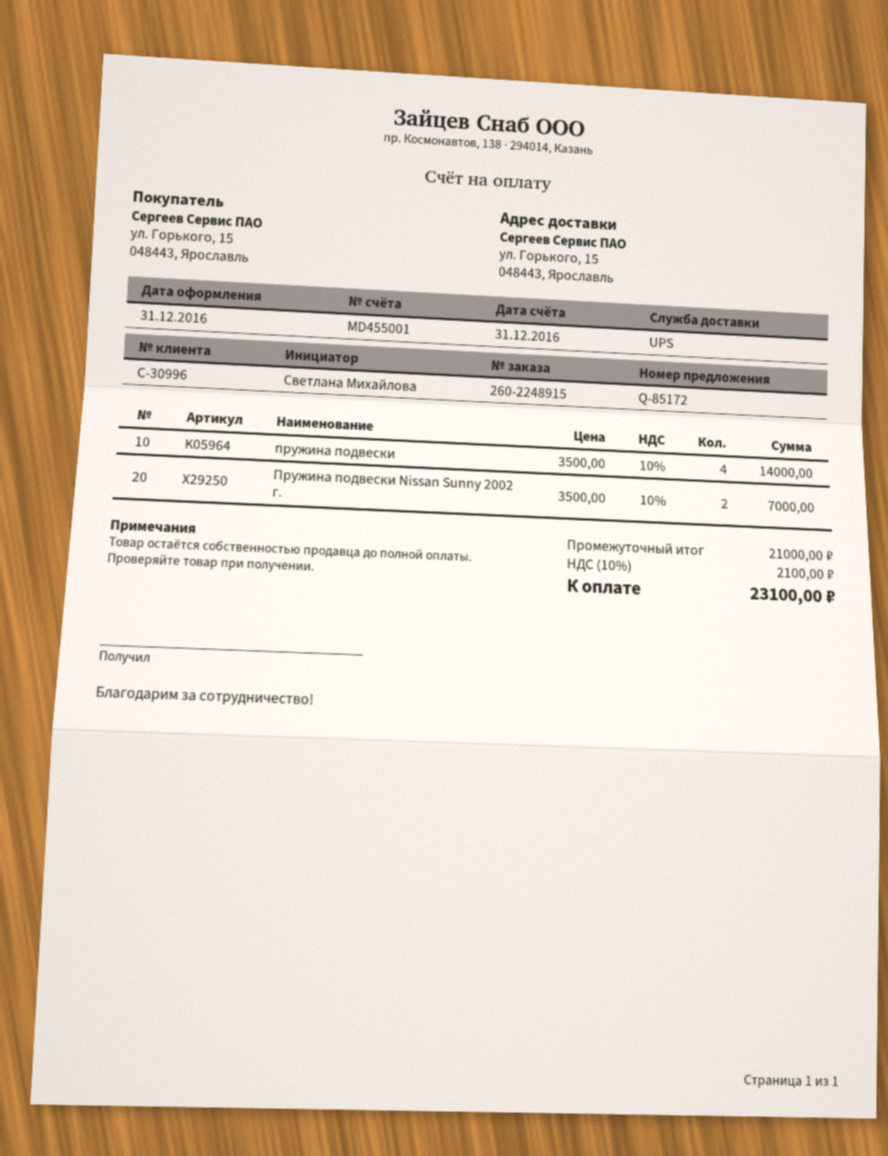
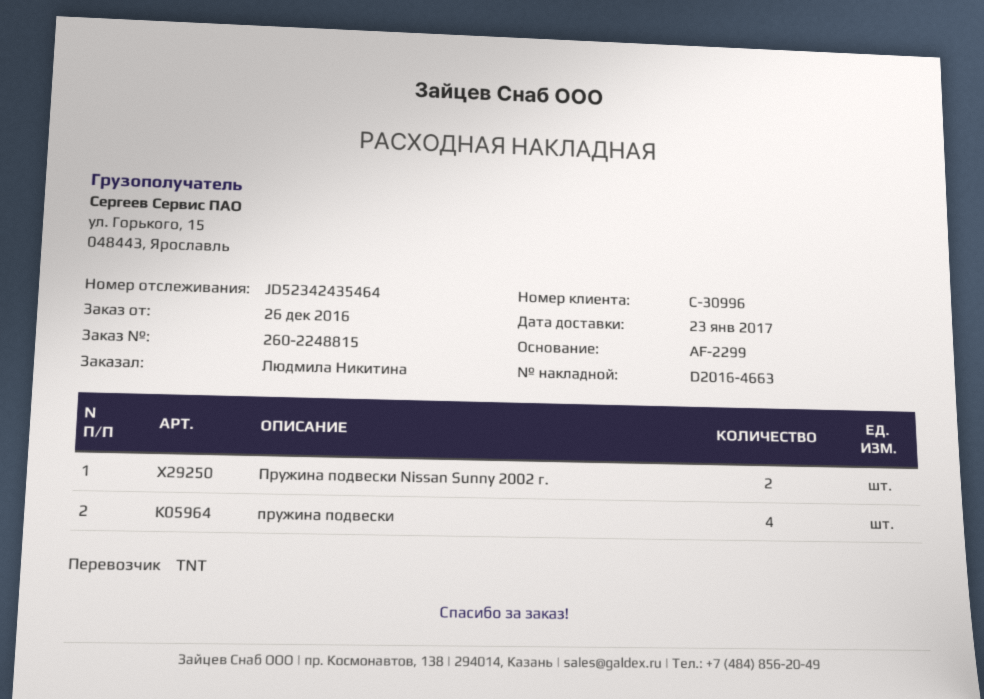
order number: 260-2248915 -> 260-2248815
order date: 2016-12-31 -> 2016-12-26
ordered by: Светлана Михайлова -> Людмила Никитина
shipping method: UPS -> TNT

